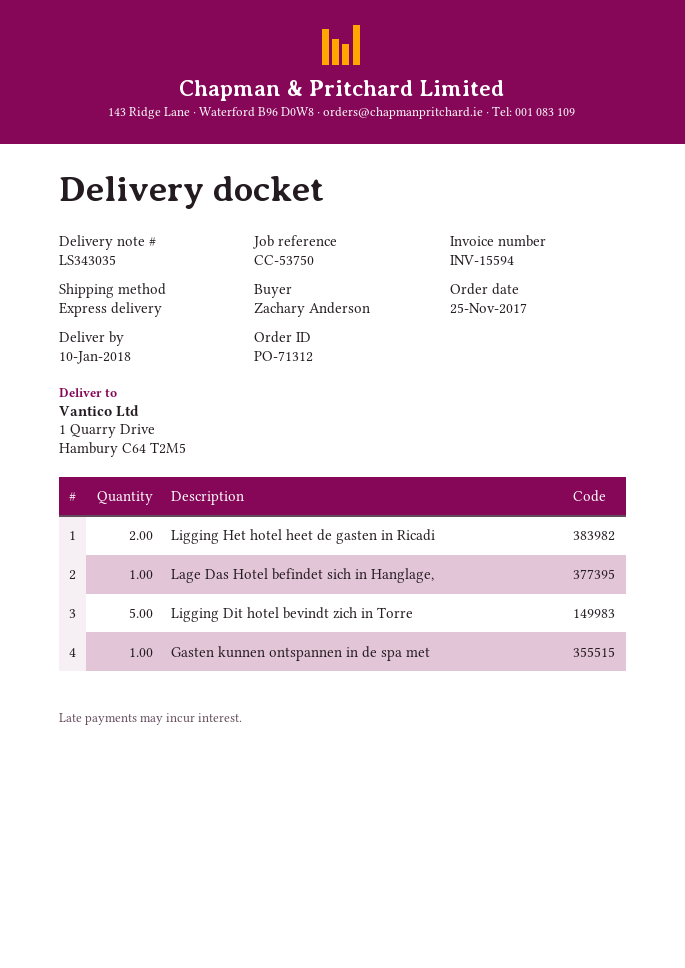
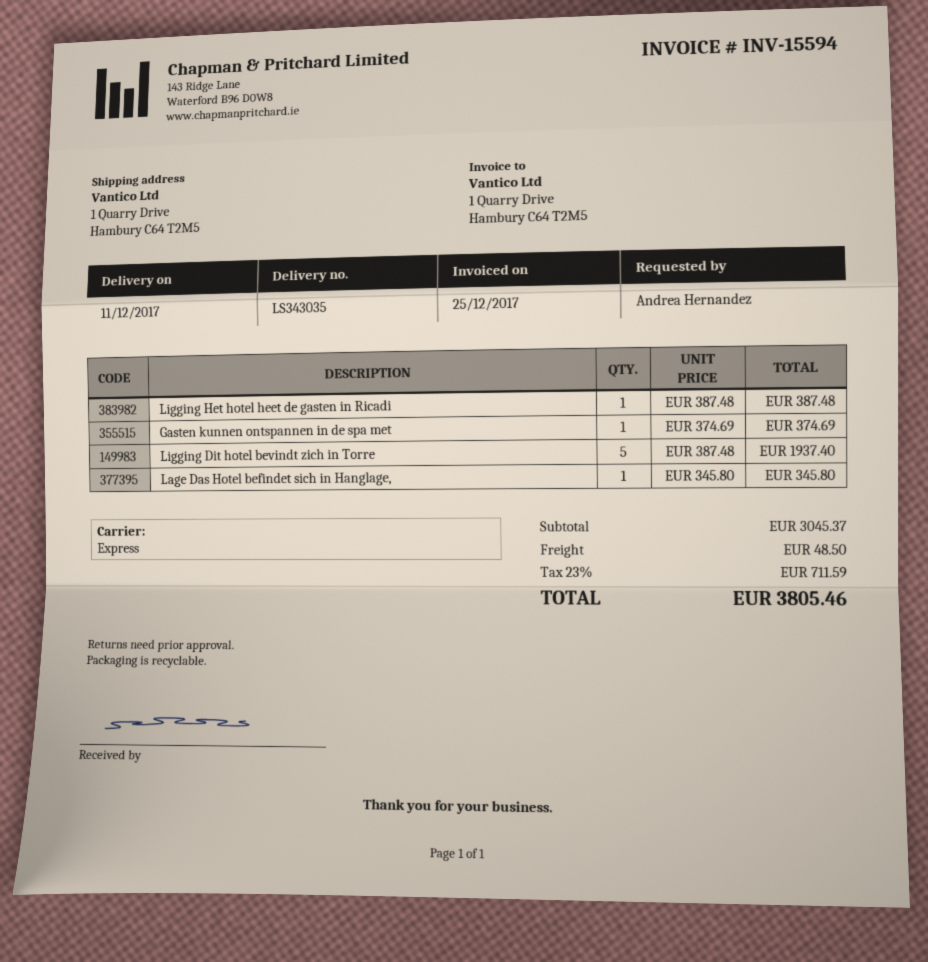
delivery date: 2018-01-10 -> 2017-12-11
ordered by: Zachary Anderson -> Andrea Hernandez
Ligging Het hotel heet de gasten in Ricadi: 2 -> 1

